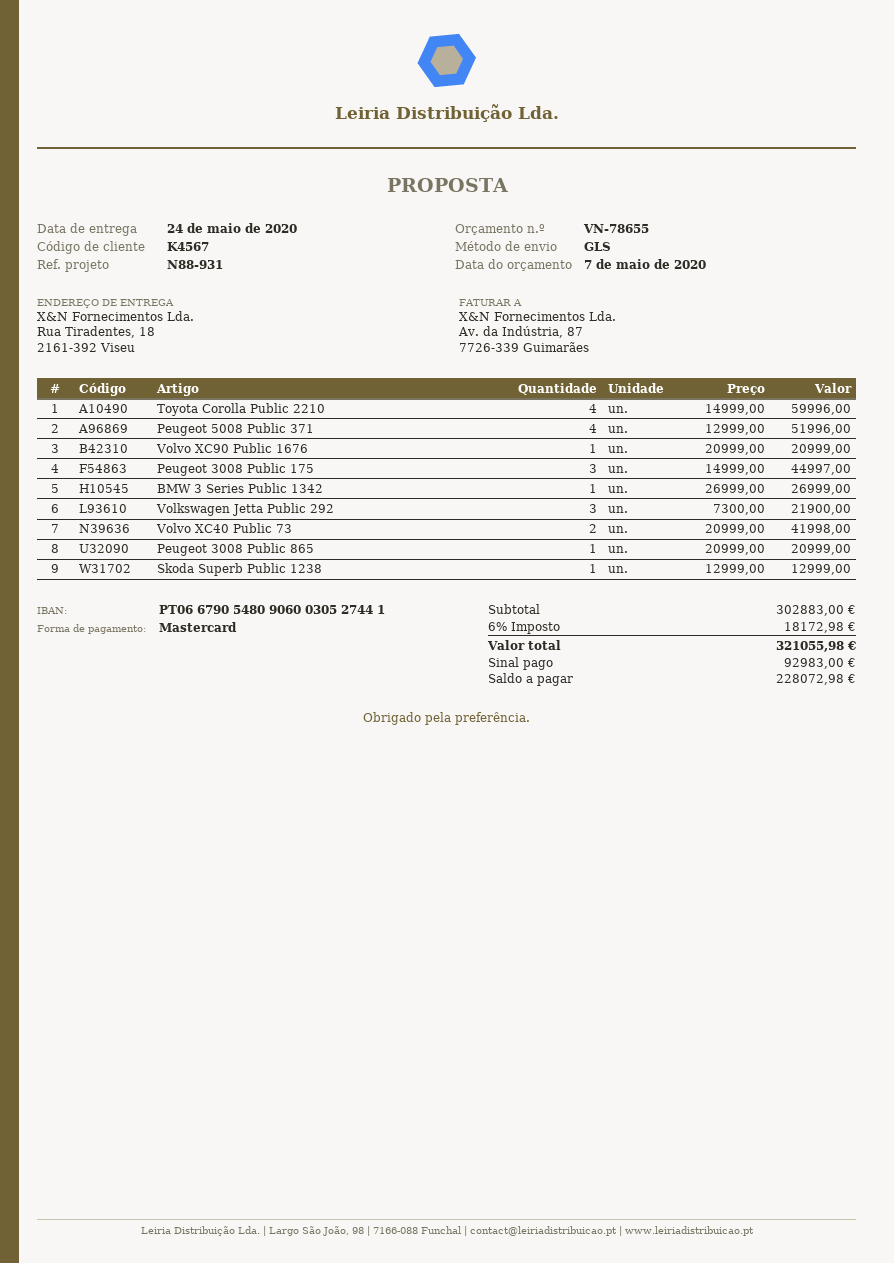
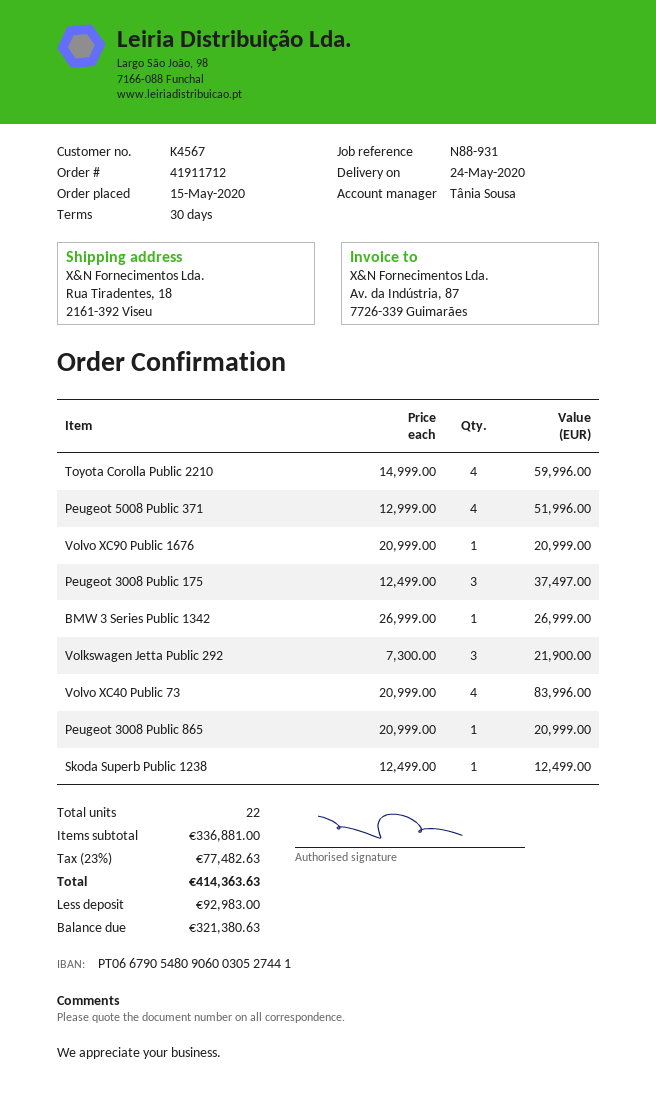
Peugeot 3008 Public 175: 3 x 14999.00 = 44997.00 -> 3 x 12499.00 = 37497.00
Volvo XC40 Public 73: 2 x 20999.00 = 41998.00 -> 4 x 20999.00 = 83996.00
Skoda Superb Public 1238: 1 x 12999.00 = 12999.00 -> 1 x 12499.00 = 12499.00
subtotal: 302883.00 -> 336881.00
tax: 6% = 18172.98 -> 23% = 77482.63
total: 321055.98 -> 414363.63
balance: 228072.98 -> 321380.63

